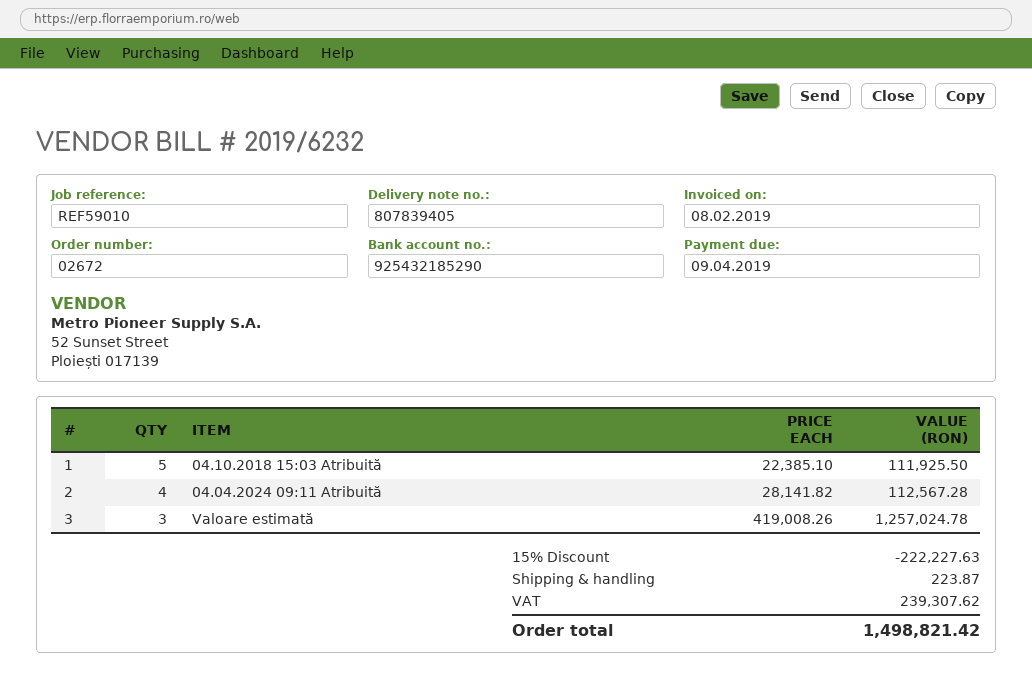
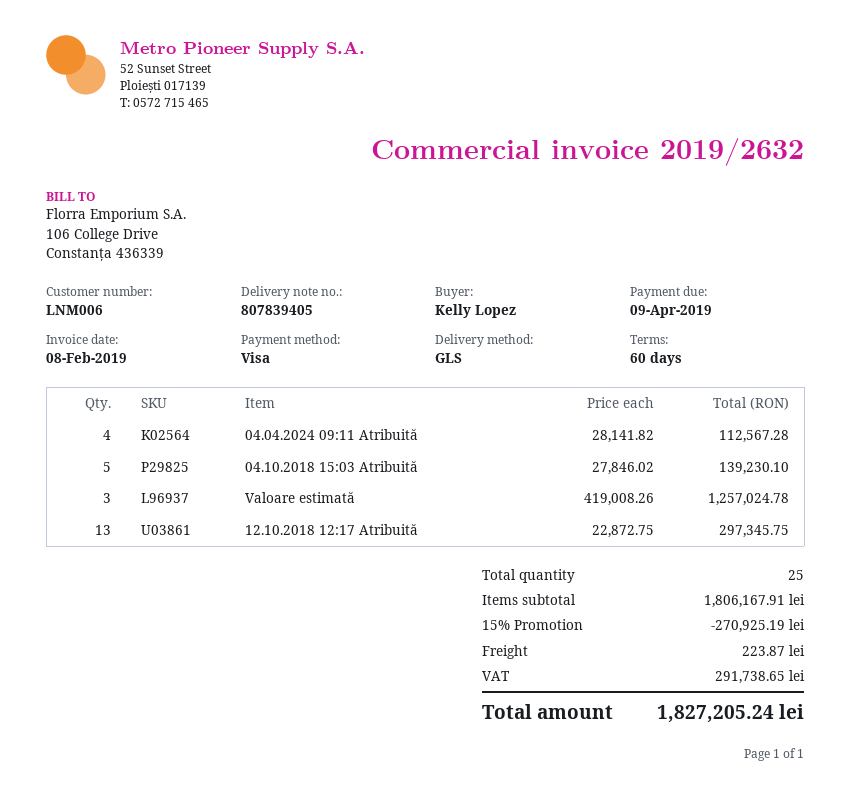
invoice number: 2019/6232 -> 2019/2632
04.10.2018 15:03 Atribuită: 5 x 22385.10 = 111925.50 -> 5 x 27846.02 = 139230.10
12.10.2018 12:17 Atribuită: none -> 13 x 22872.75 = 297345.75
discount: 15% = 222227.63 -> 15% = 270925.19
tax: 239307.62 -> 291738.65
total: 1498821.42 -> 1827205.24

